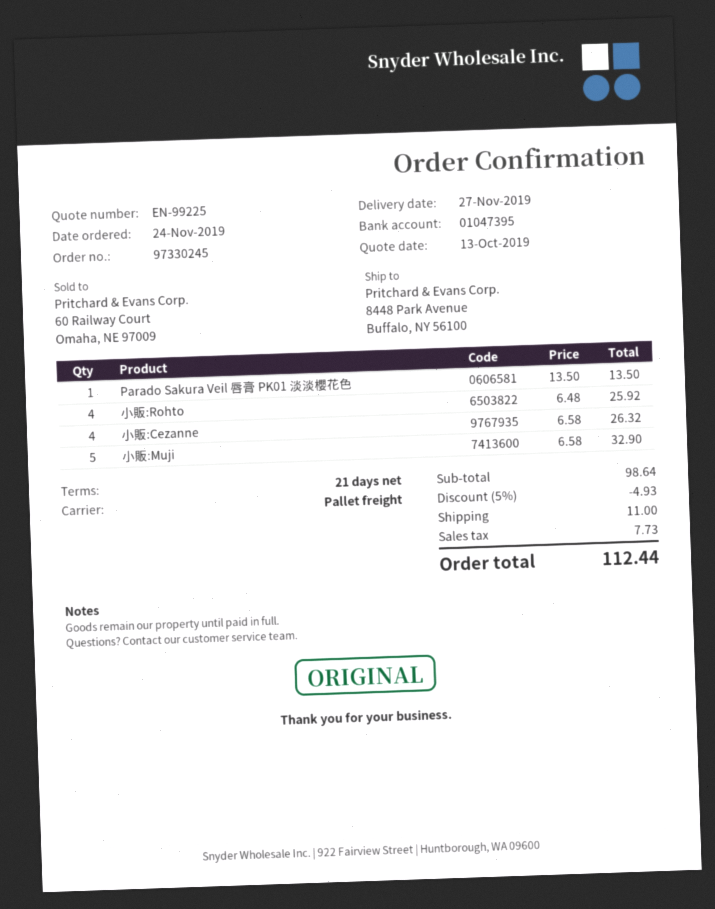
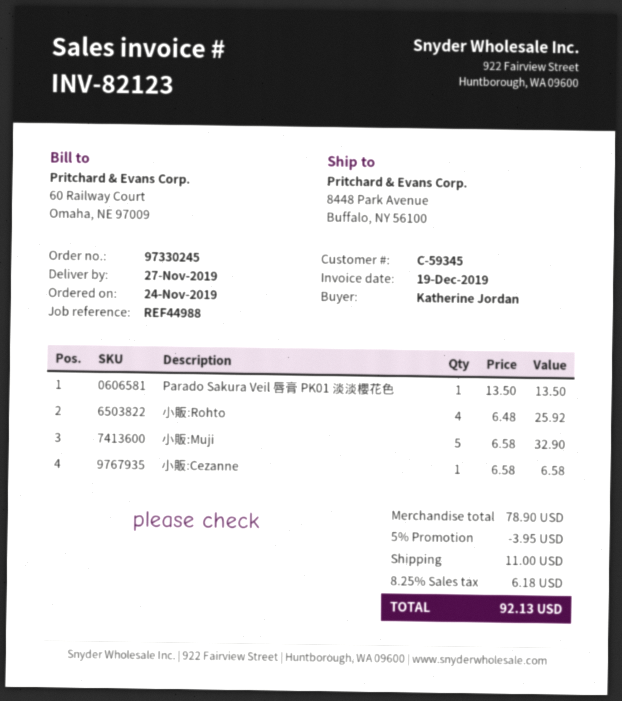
小販:Cezanne: 4 x 6.58 = 26.32 -> 1 x 6.58 = 6.58
subtotal: 98.64 -> 78.90
discount: 5% = 4.93 -> 5% = 3.95
tax: 7.73 -> 6.18
total: 112.44 -> 92.13

